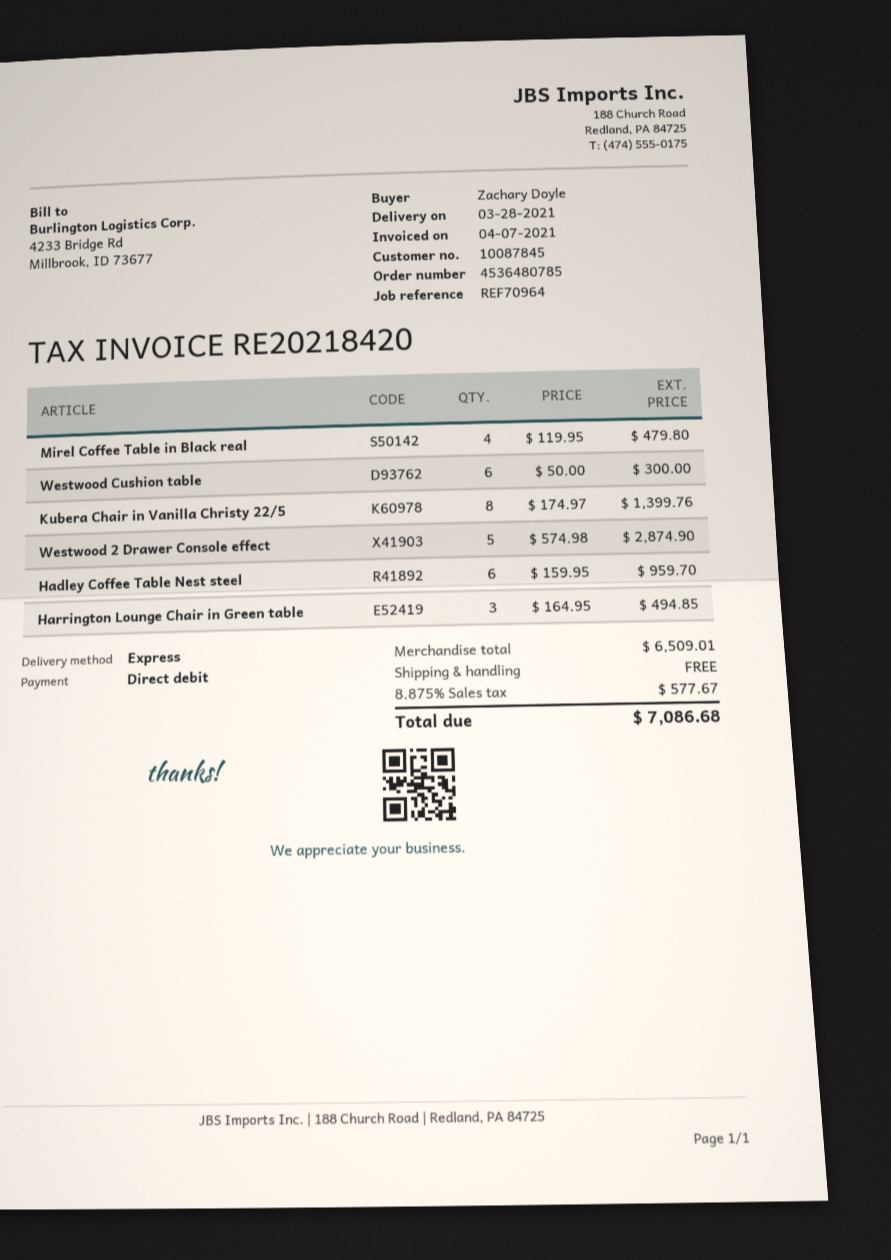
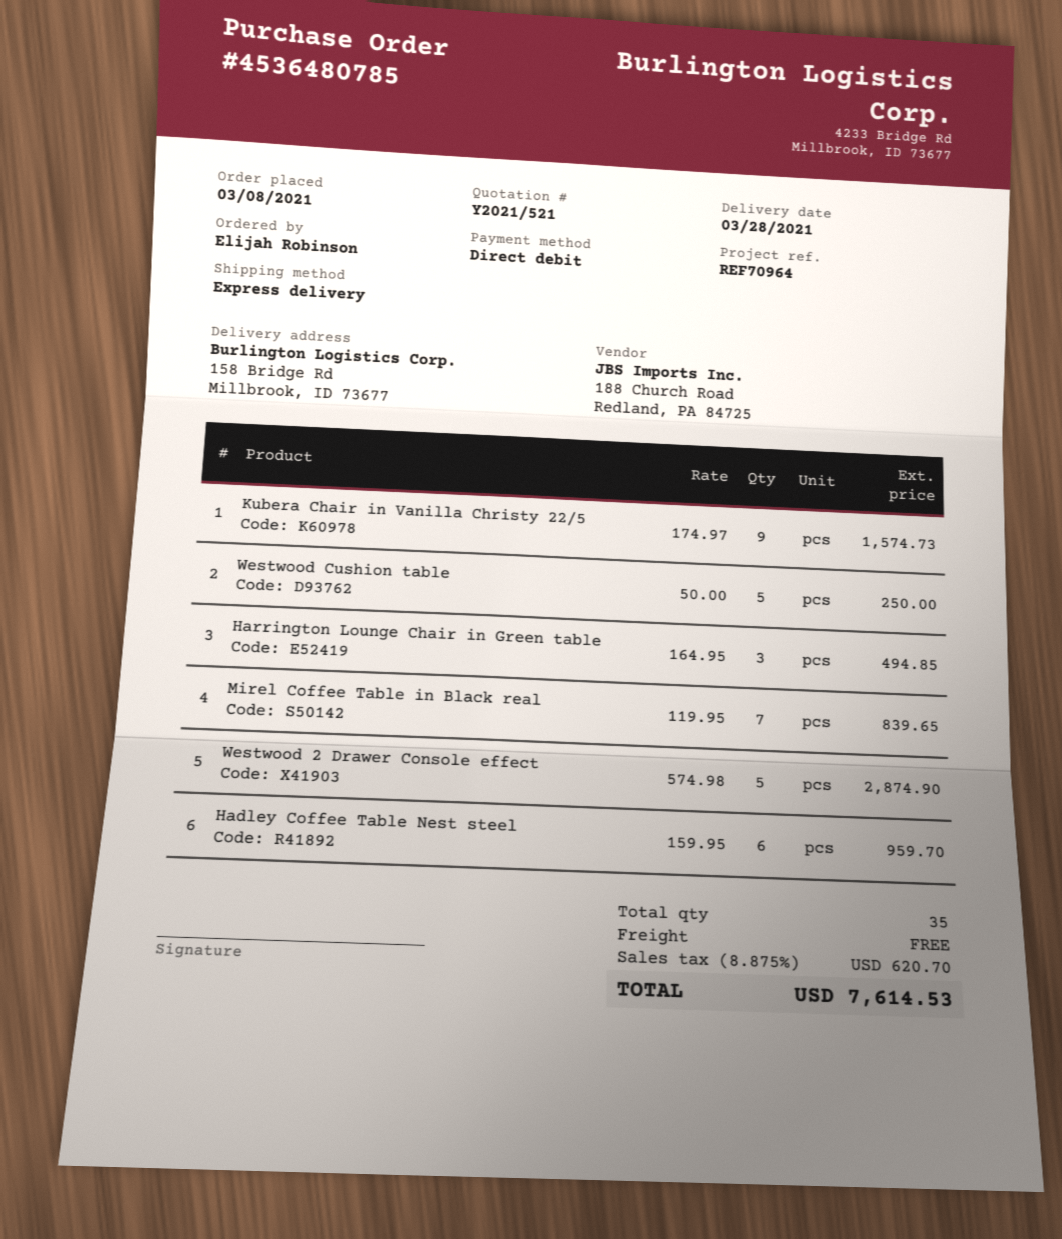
ordered by: Zachary Doyle -> Elijah Robinson
Mirel Coffee Table in Black real: 4 x 119.95 = 479.80 -> 7 x 119.95 = 839.65
Westwood Cushion table: 6 x 50.00 = 300.00 -> 5 x 50.00 = 250.00
Kubera Chair in Vanilla Christy 22/5: 8 x 174.97 = 1399.76 -> 9 x 174.97 = 1574.73
tax: 8.875% = 577.67 -> 8.875% = 620.70
total: 7086.68 -> 7614.53

